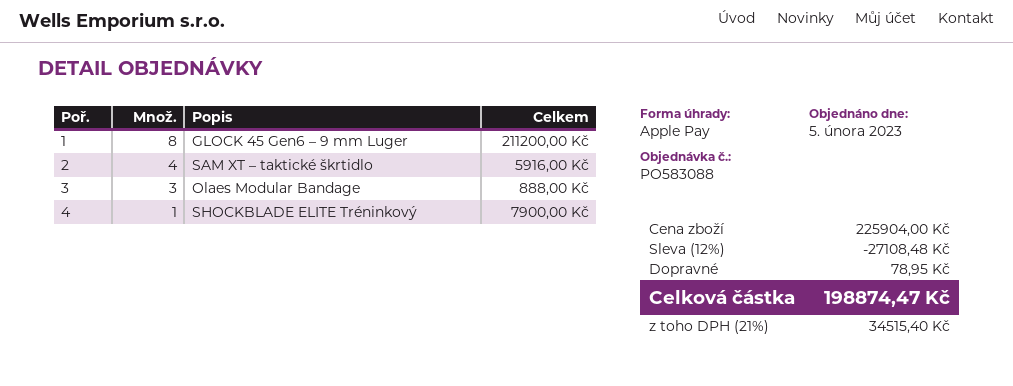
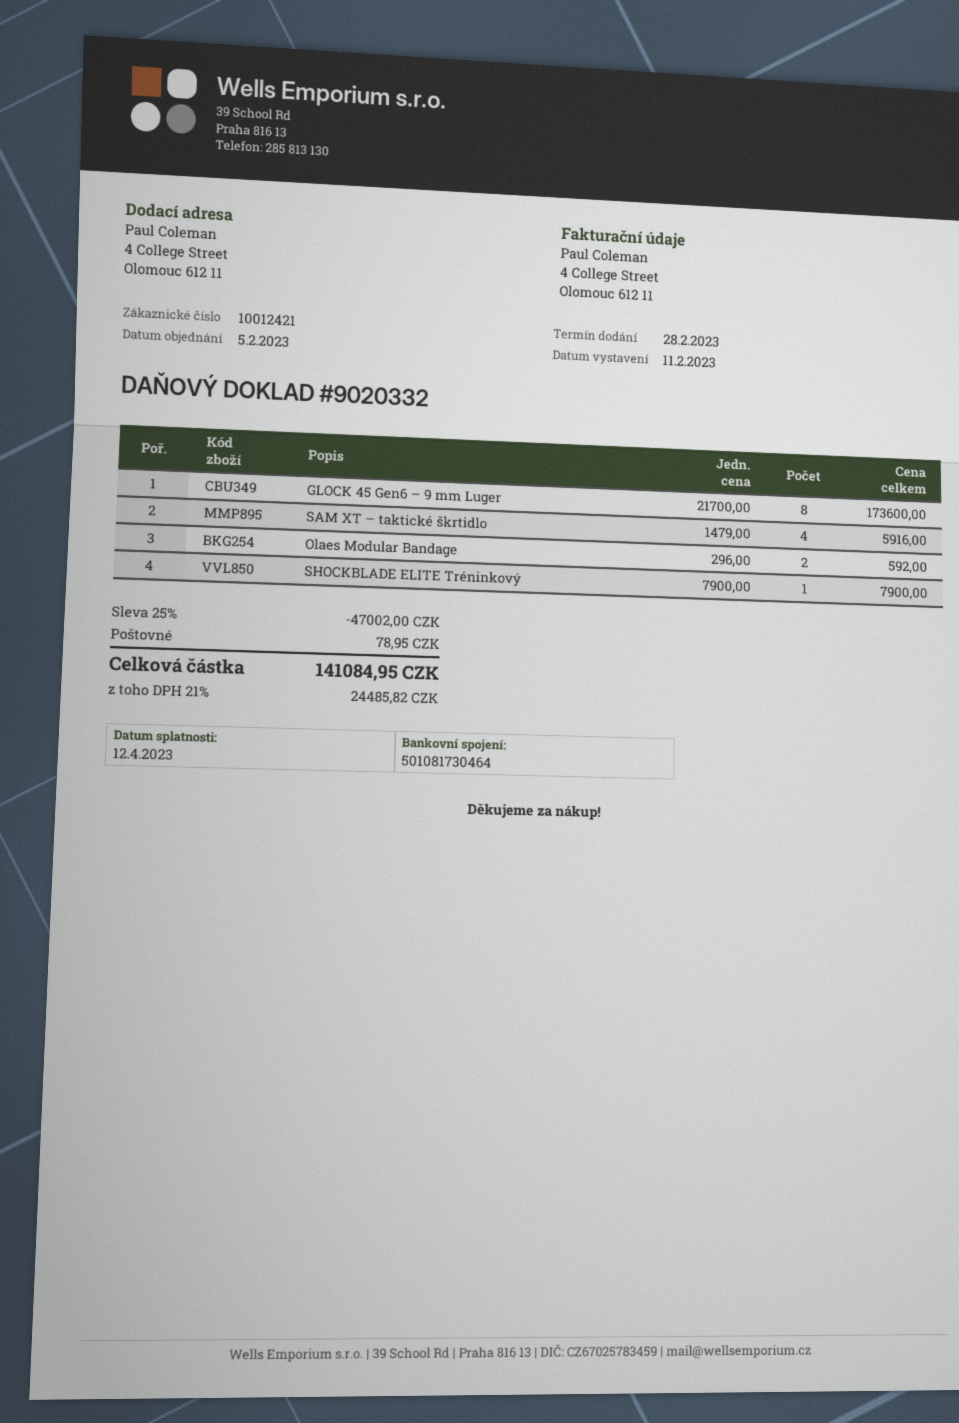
GLOCK 45 Gen6 – 9 mm Luger: 8 for 211200.00 -> 8 for 173600.00
Olaes Modular Bandage: 3 for 888.00 -> 2 for 592.00
discount: 12% = 27108.48 -> 25% = 47002.00
tax: 21% = 34515.40 -> 21% = 24485.82
total: 198874.47 -> 141084.95

